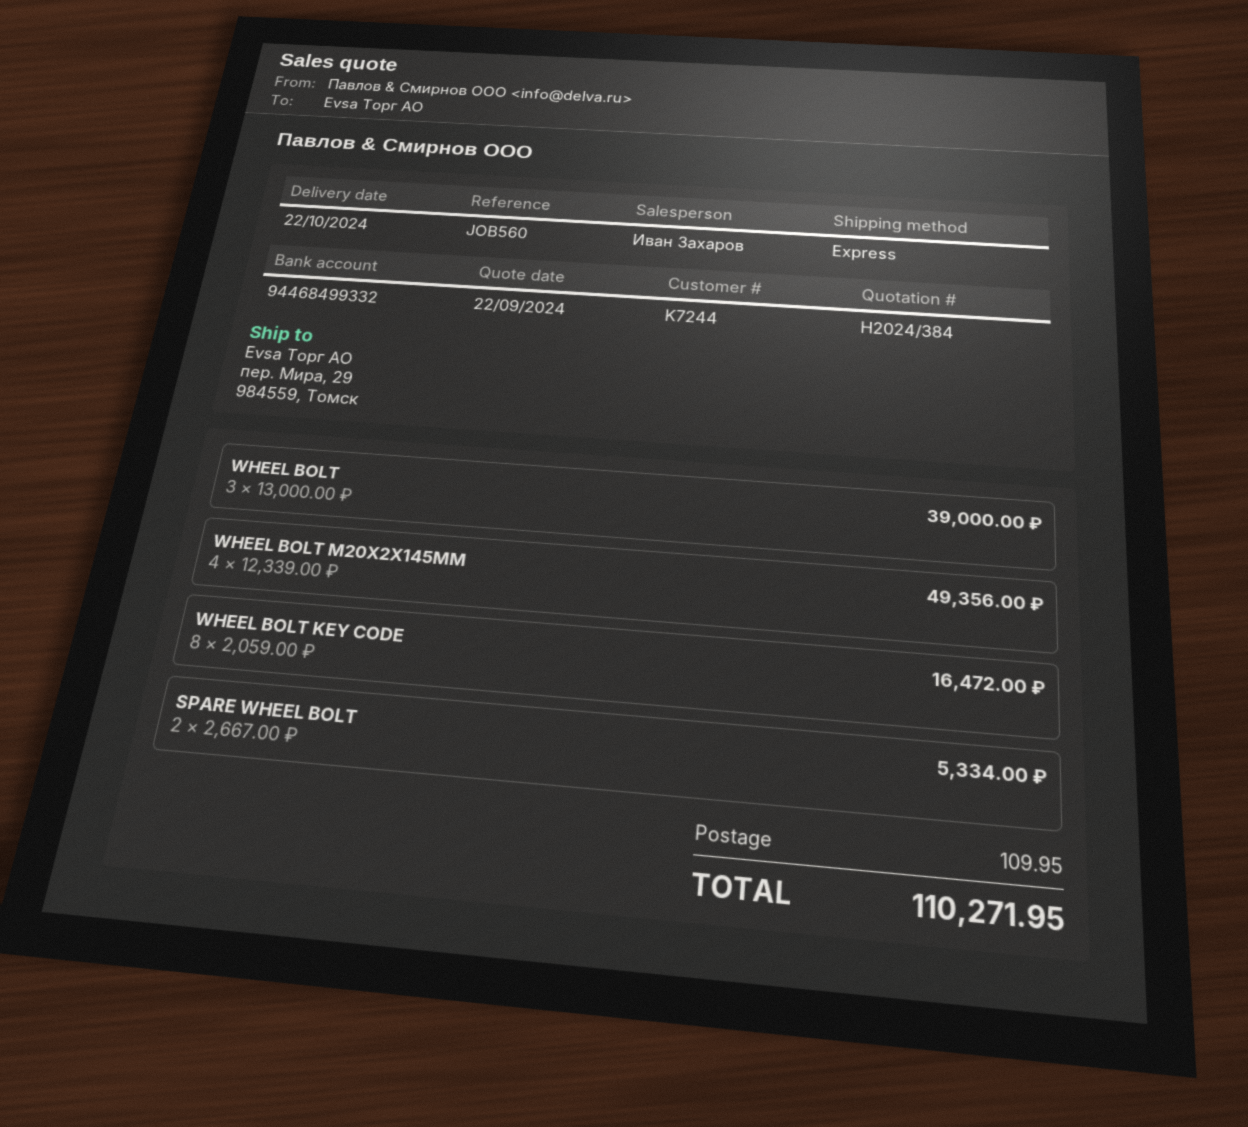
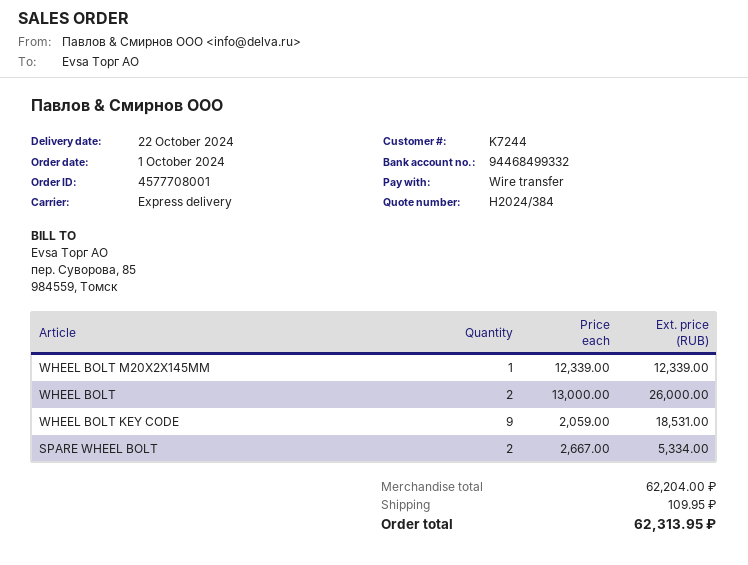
WHEEL BOLT: 3 x 13000.00 = 39000.00 -> 2 x 13000.00 = 26000.00
WHEEL BOLT M20X2X145MM: 4 x 12339.00 = 49356.00 -> 1 x 12339.00 = 12339.00
WHEEL BOLT KEY CODE: 8 x 2059.00 = 16472.00 -> 9 x 2059.00 = 18531.00
total: 110271.95 -> 62313.95

